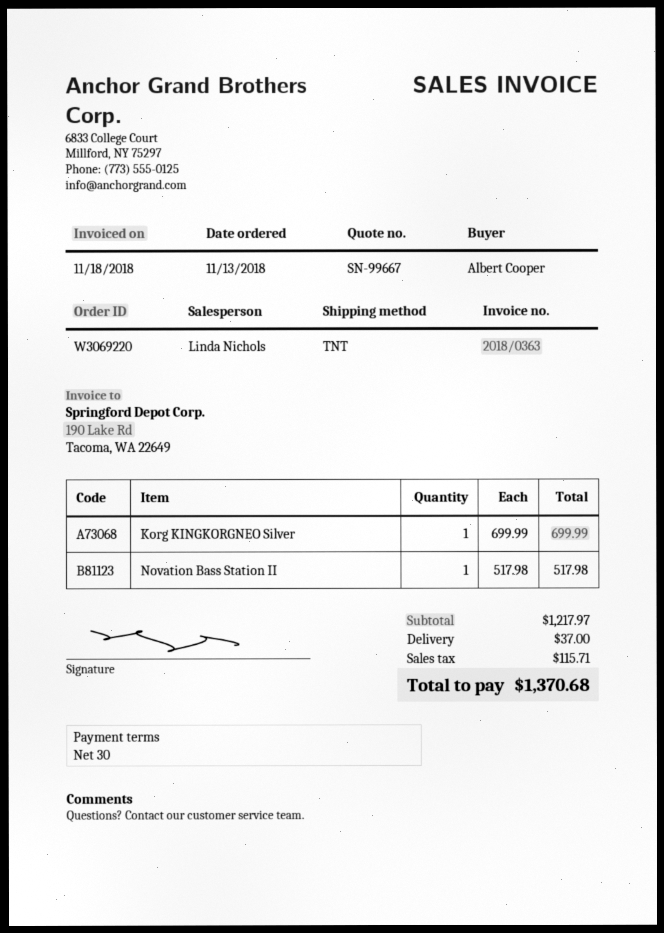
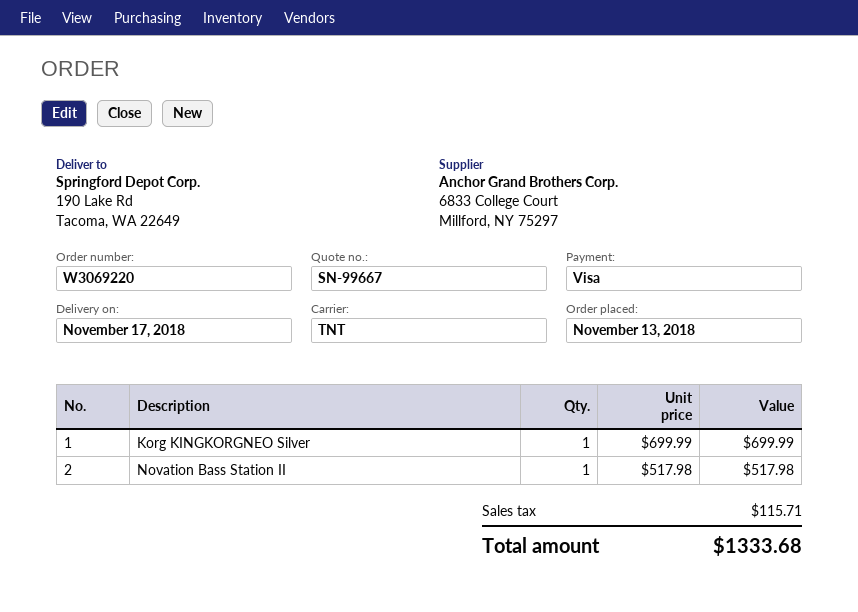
shipping: 37.00 -> none
total: 1370.68 -> 1333.68

